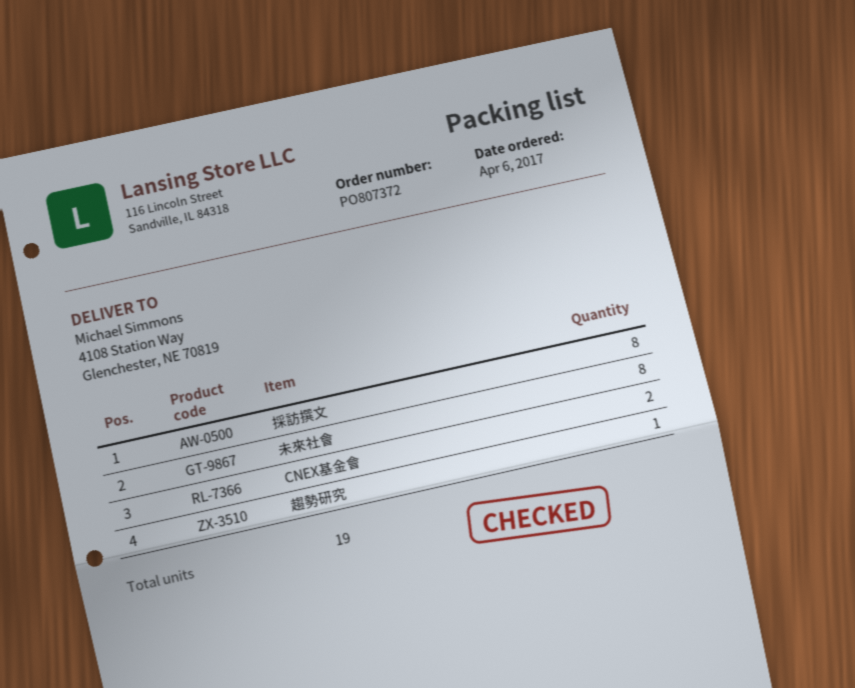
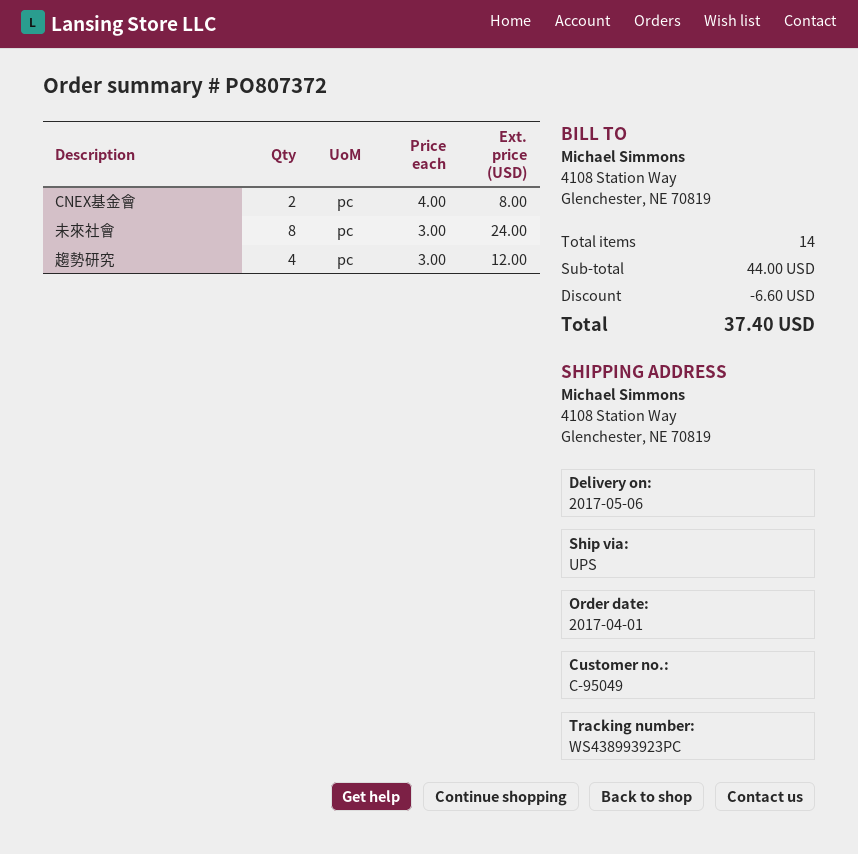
order date: 2017-04-06 -> 2017-04-01
採訪撰文: 8 -> none
趨勢研究: 1 -> 4
total quantity: 19 -> 14

